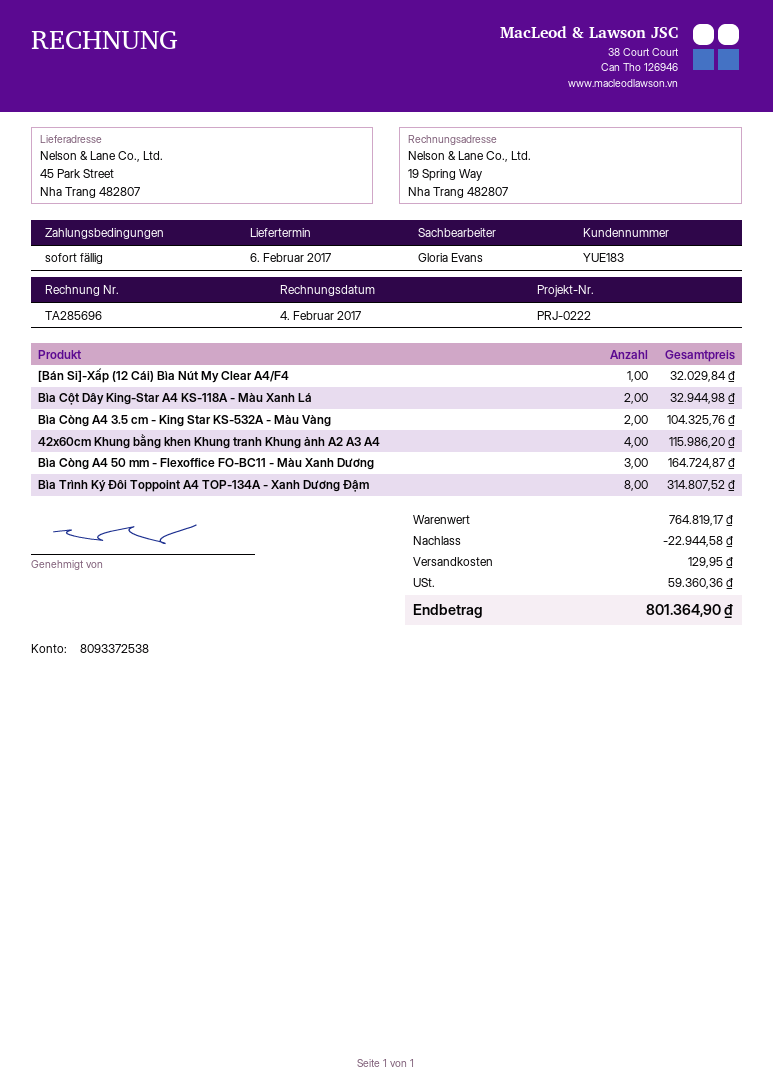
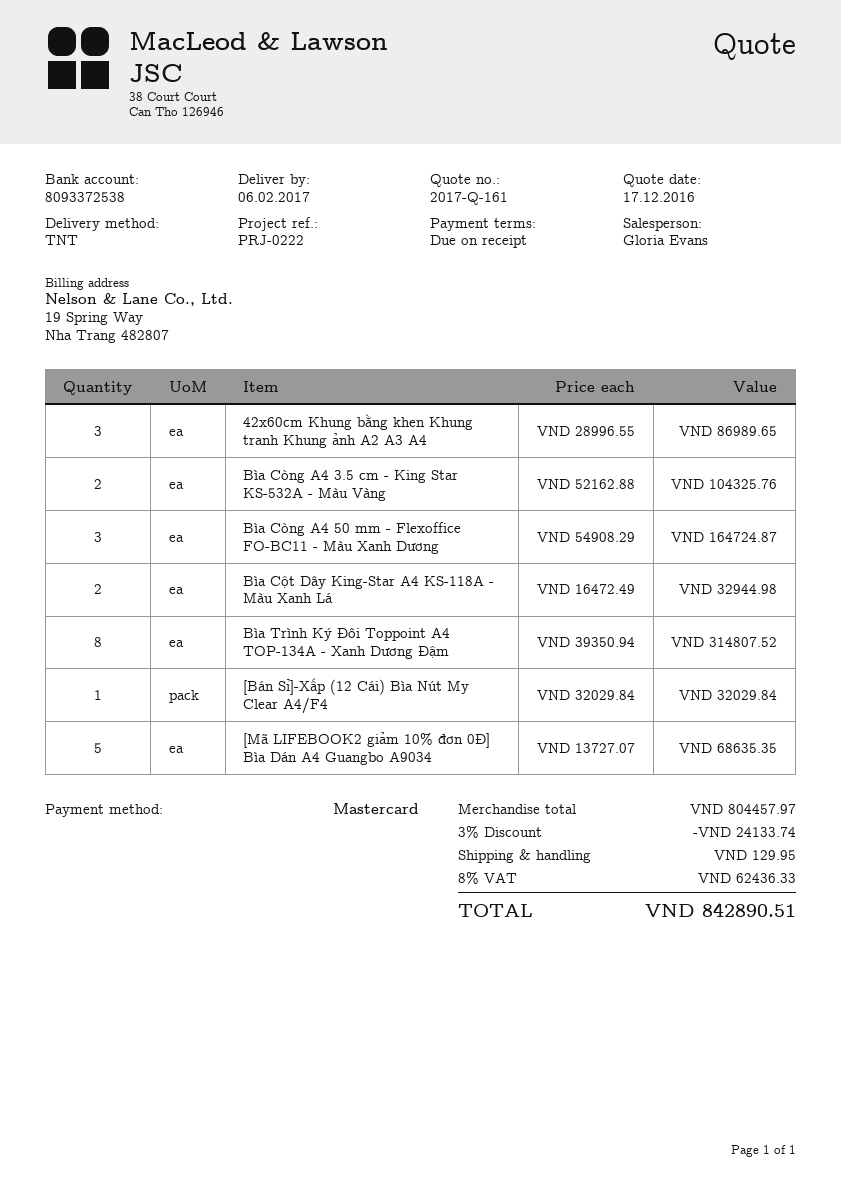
42x60cm Khung bằng khen Khung tranh Khung ảnh A2 A3 A4: 4 for 115986.20 -> 3 for 86989.65
[Mã LIFEBOOK2 giảm 10% đơn 0Đ] Bìa Dán A4 Guangbo A9034: none -> 5 for 68635.35
subtotal: 764819.17 -> 804457.97
discount: 22944.58 -> 24133.74
tax: 59360.36 -> 62436.33
total: 801364.90 -> 842890.51

